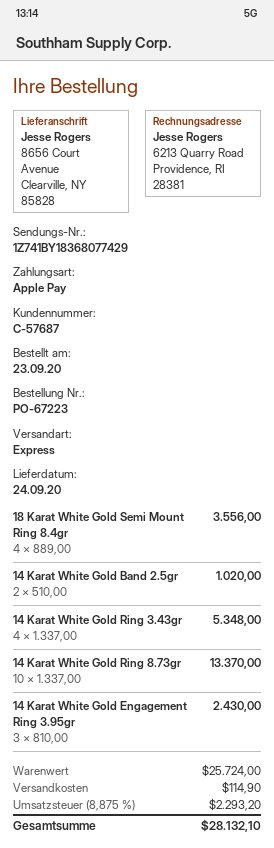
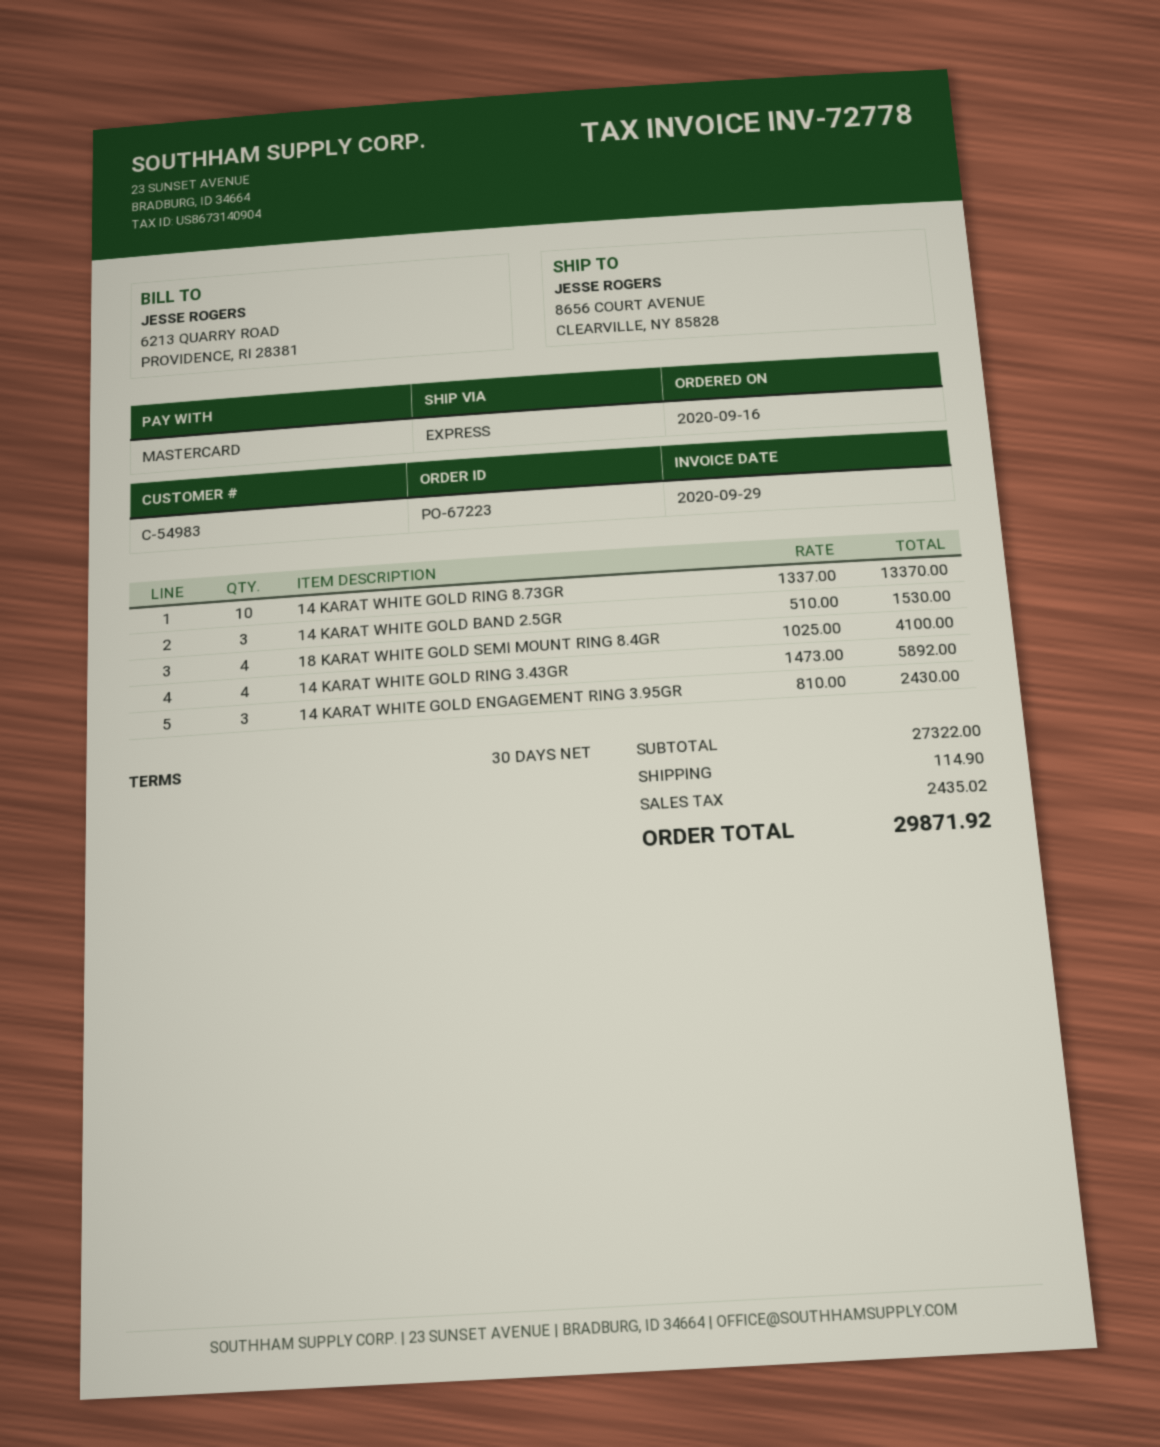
order date: 2020-09-23 -> 2020-09-16
customer number: C-57687 -> C-54983
payment method: Apple Pay -> Mastercard
18 Karat White Gold Semi Mount Ring 8.4gr: 4 x 889.00 = 3556.00 -> 4 x 1025.00 = 4100.00
14 Karat White Gold Band 2.5gr: 2 x 510.00 = 1020.00 -> 3 x 510.00 = 1530.00
14 Karat White Gold Ring 3.43gr: 4 x 1337.00 = 5348.00 -> 4 x 1473.00 = 5892.00
subtotal: 25724.00 -> 27322.00
tax: 2293.20 -> 2435.02
total: 28132.10 -> 29871.92

